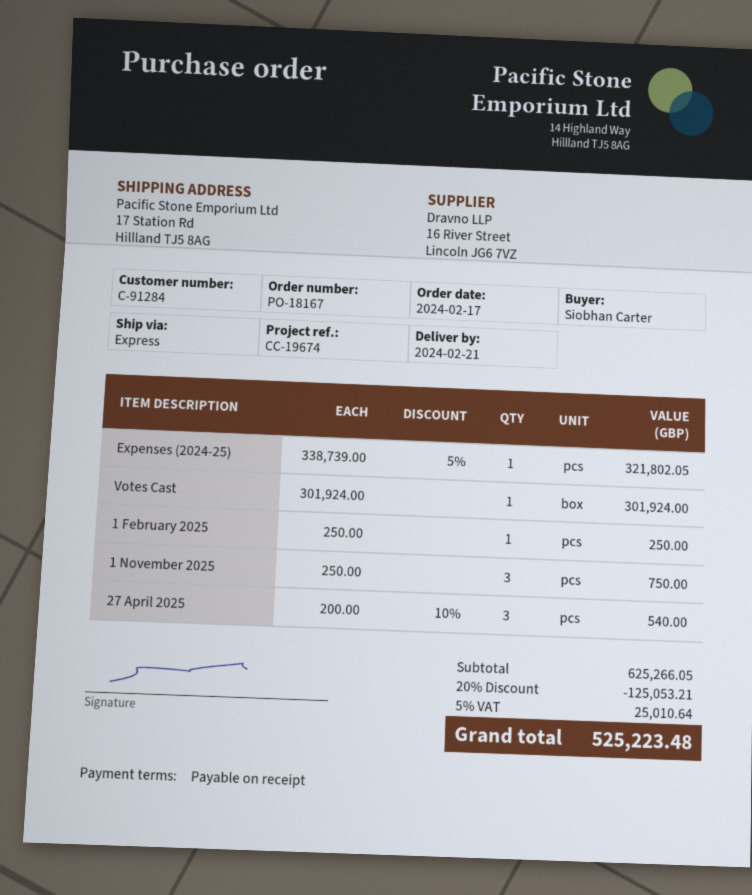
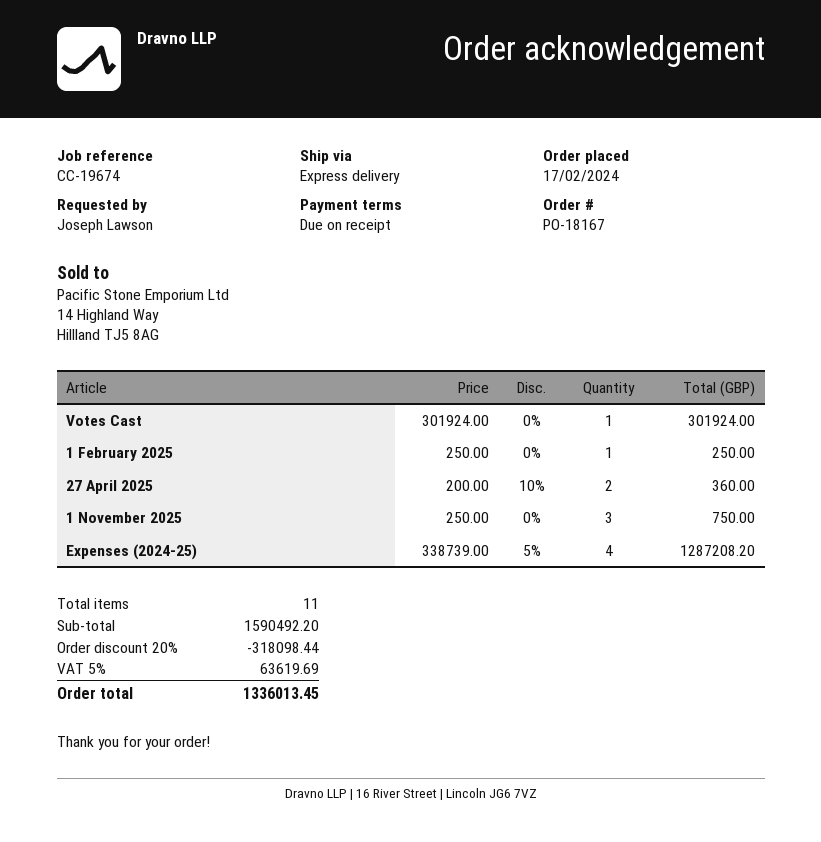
ordered by: Siobhan Carter -> Joseph Lawson
Expenses (2024-25): 1 x 338739.00 - 5% = 321802.05 -> 4 x 338739.00 - 5% = 1287208.20
27 April 2025: 3 x 200.00 - 10% = 540.00 -> 2 x 200.00 - 10% = 360.00
subtotal: 625266.05 -> 1590492.20
discount: 20% = 125053.21 -> 20% = 318098.44
tax: 5% = 25010.64 -> 5% = 63619.69
total: 525223.48 -> 1336013.45

